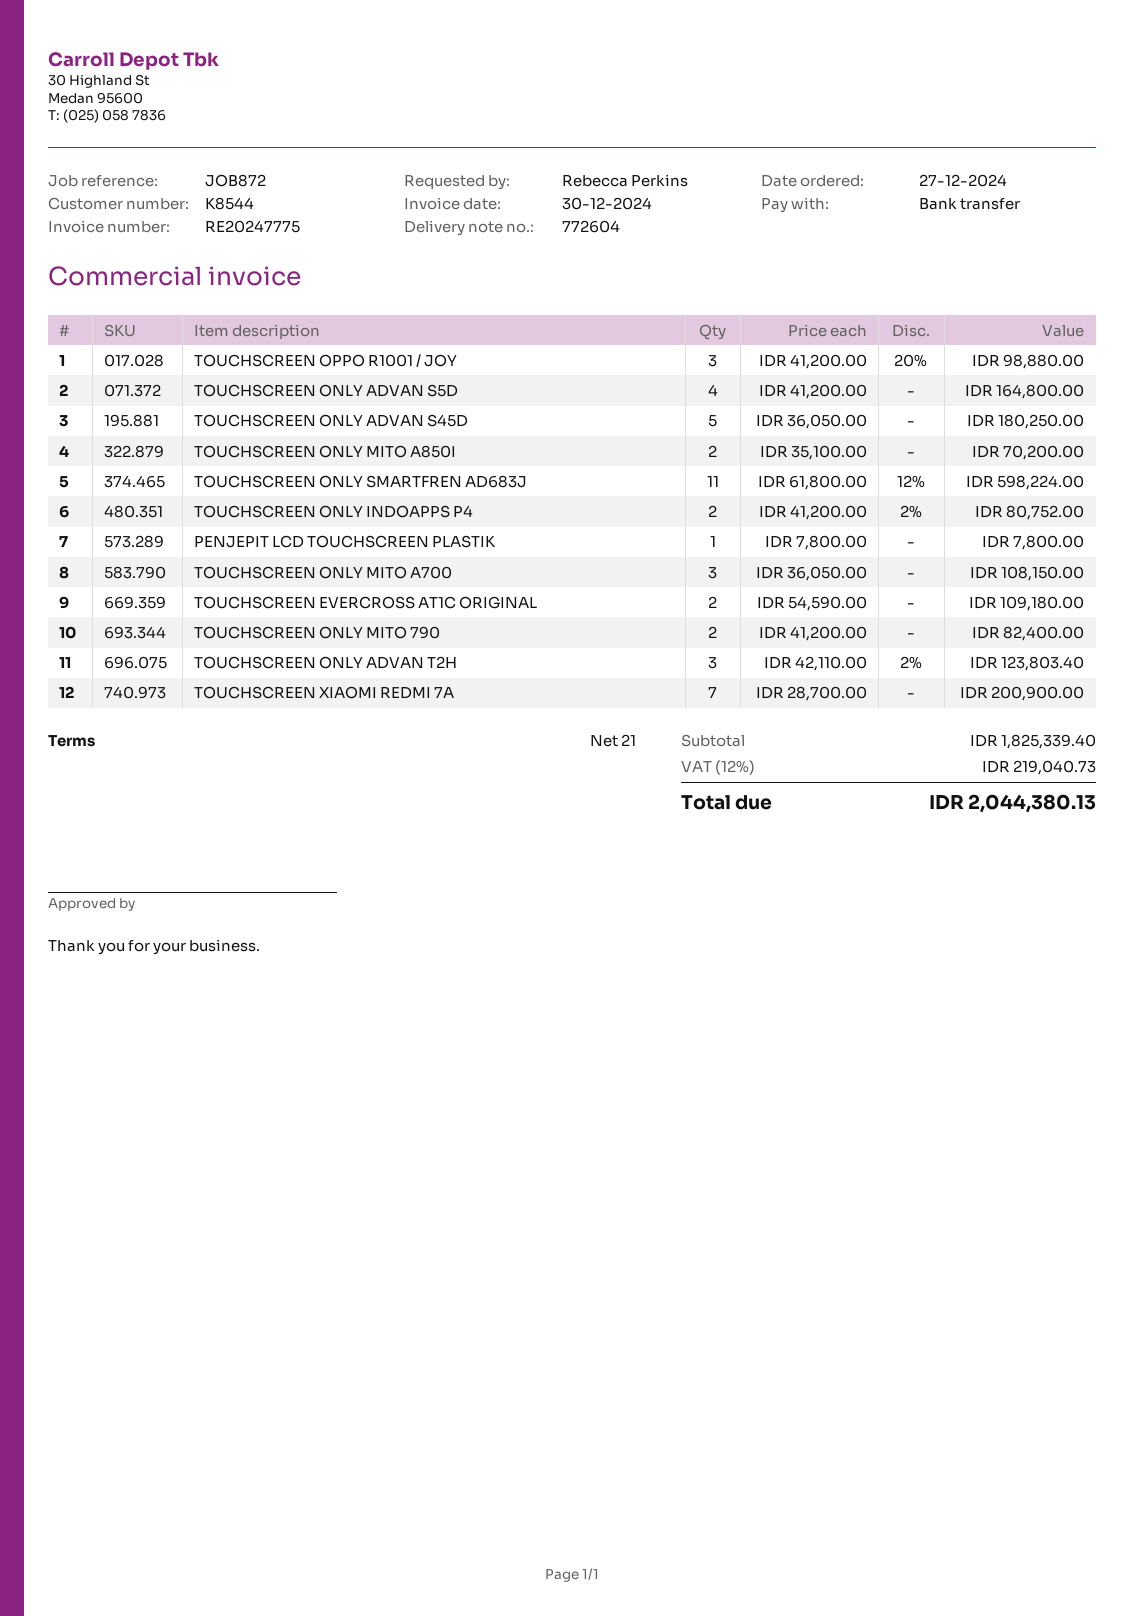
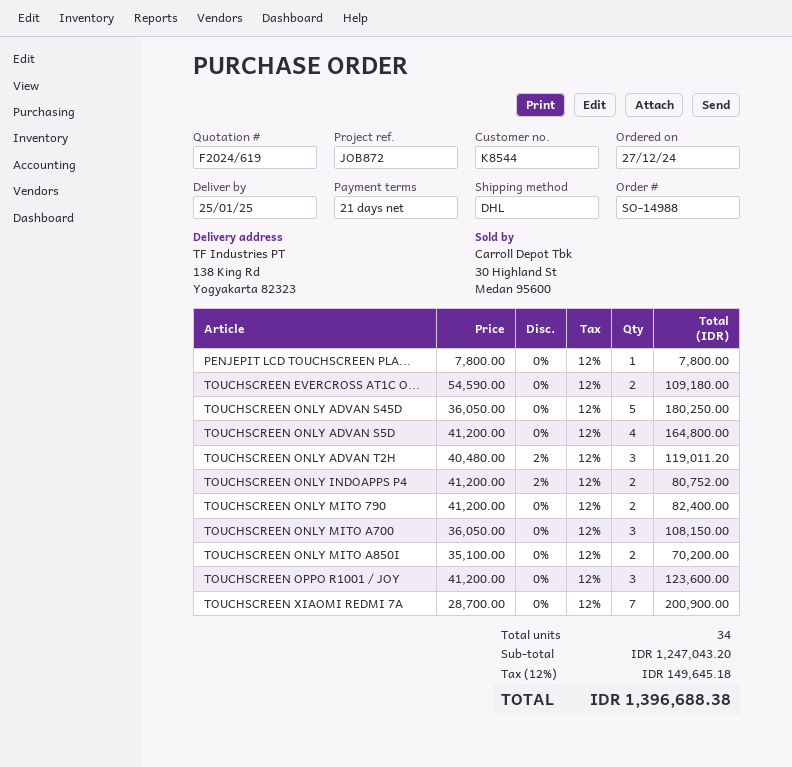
TOUCHSCREEN OPPO R1001 / JOY: 3 x 41200.00 - 20% = 98880.00 -> 3 x 41200.00 = 123600.00
TOUCHSCREEN ONLY SMARTFREN AD683J: 11 x 61800.00 - 12% = 598224.00 -> none
TOUCHSCREEN ONLY ADVAN T2H: 3 x 42110.00 - 2% = 123803.40 -> 3 x 40480.00 - 2% = 119011.20
subtotal: 1825339.40 -> 1247043.20
tax: 12% = 219040.73 -> 12% = 149645.18
total: 2044380.13 -> 1396688.38

